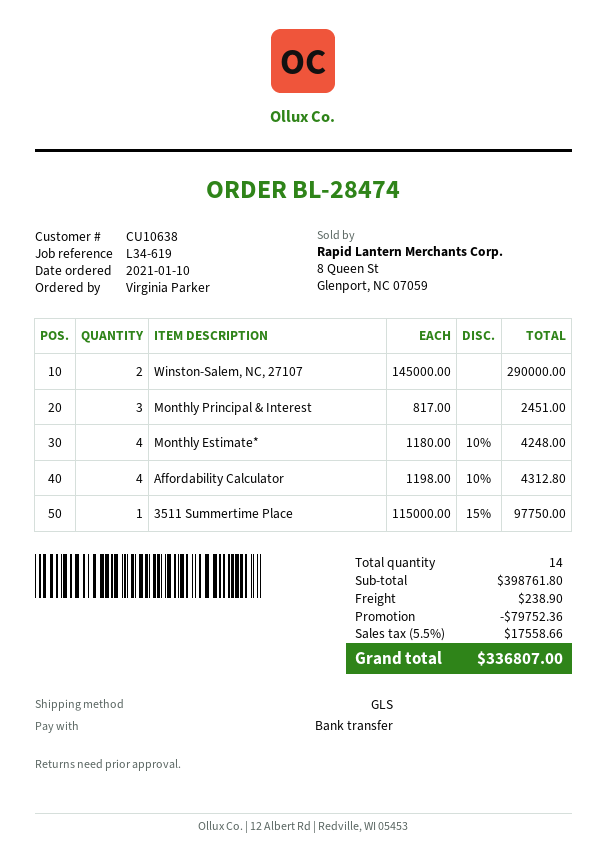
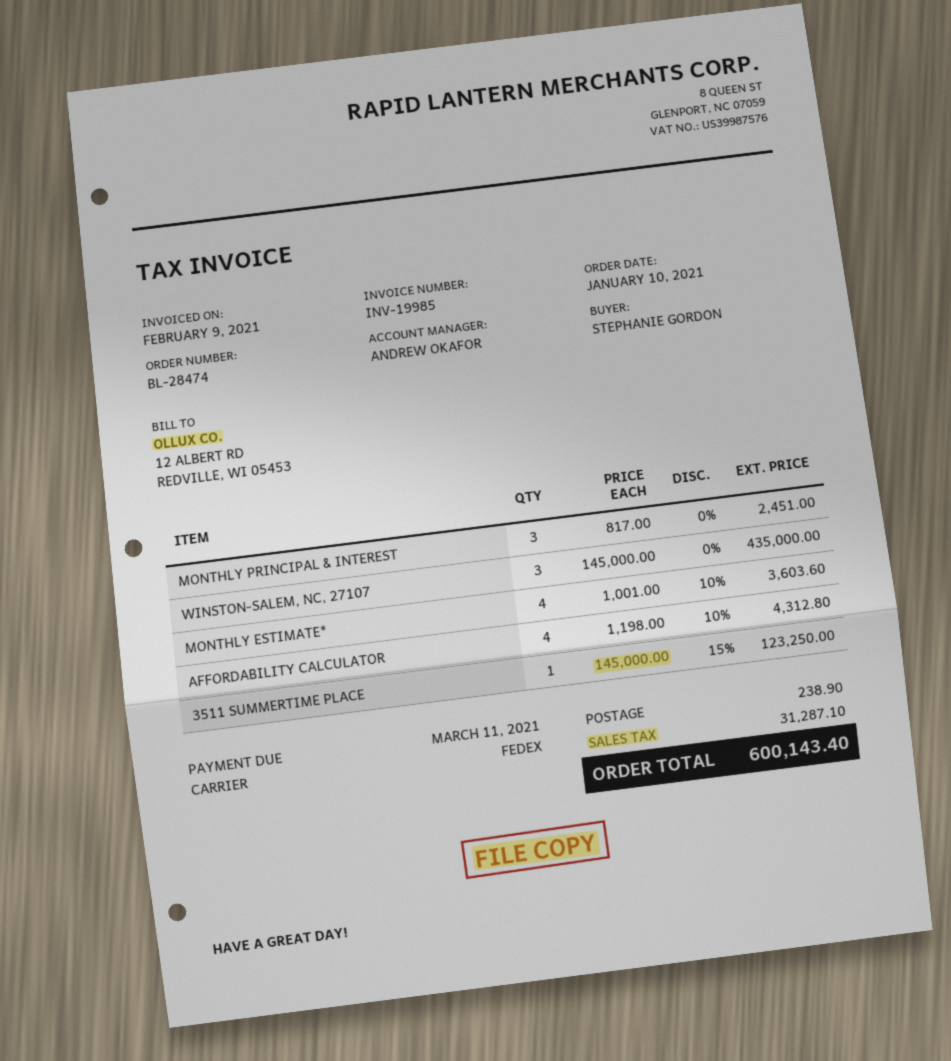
ordered by: Virginia Parker -> STEPHANIE GORDON
shipping method: GLS -> FedEx
Winston-Salem, NC, 27107: 2 x 145000.00 = 290000.00 -> 3 x 145000.00 = 435000.00
Monthly Estimate*: 4 x 1180.00 - 10% = 4248.00 -> 4 x 1001.00 - 10% = 3603.60
3511 Summertime Place: 1 x 115000.00 - 15% = 97750.00 -> 1 x 145000.00 - 15% = 123250.00
discount: 79752.36 -> none
tax: 17558.66 -> 31287.10
total: 336807.00 -> 600143.40

